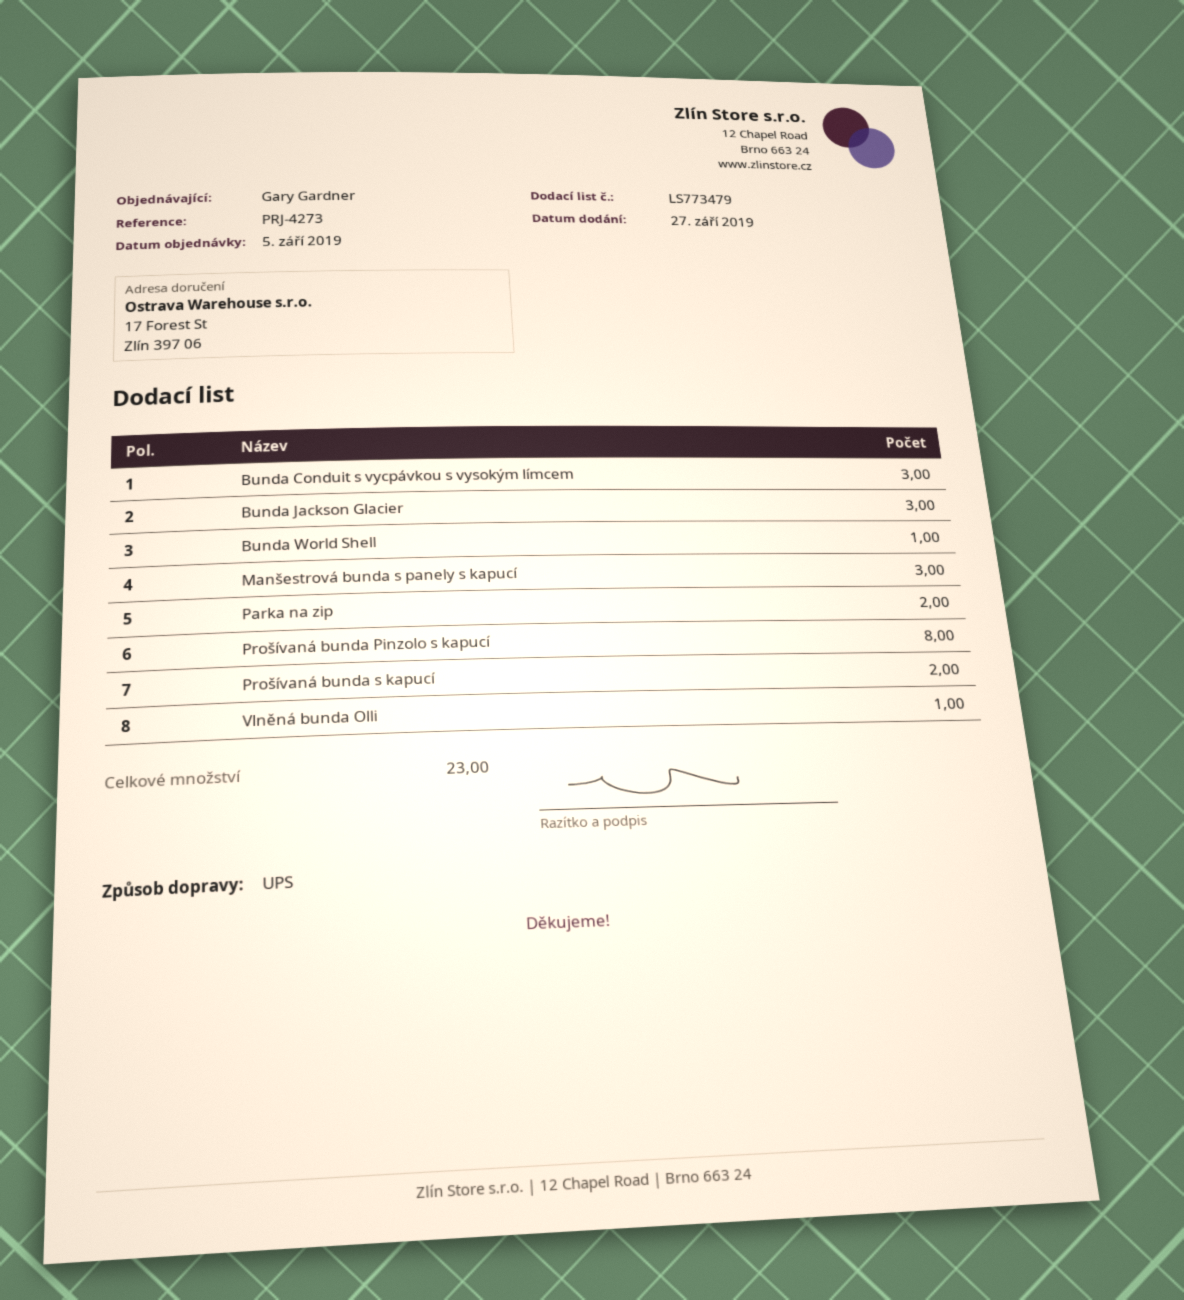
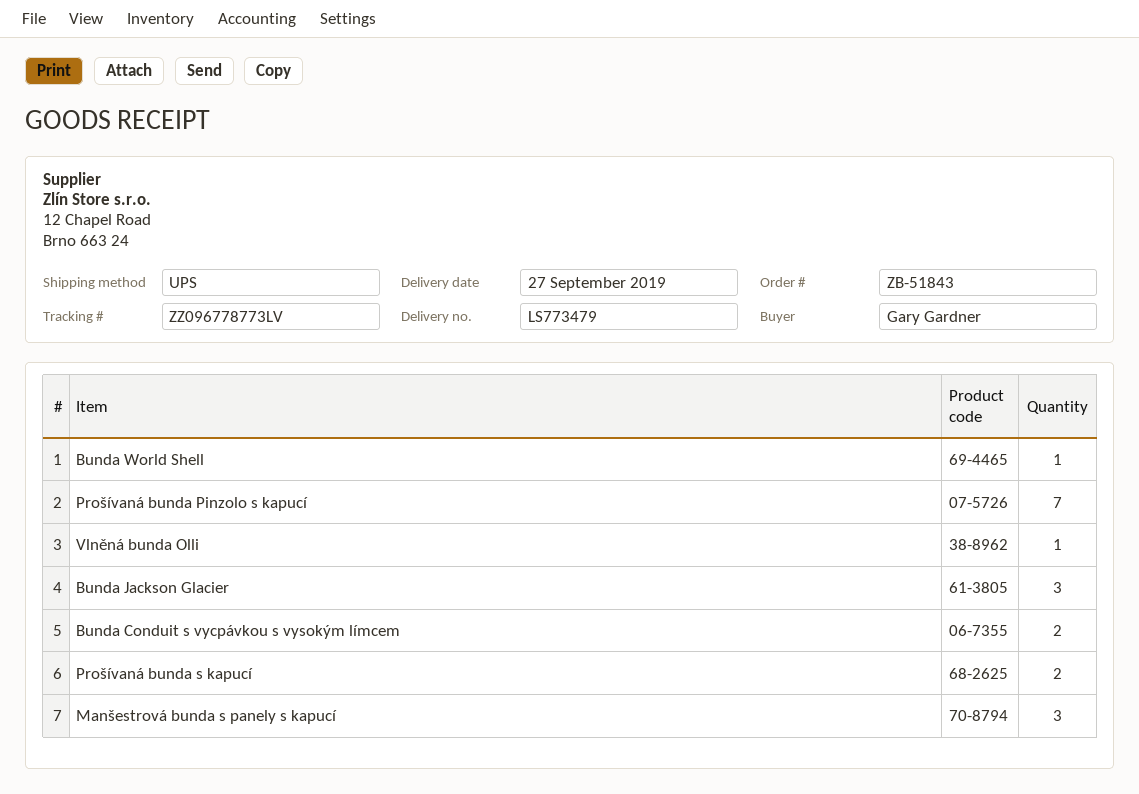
Bunda Conduit s vycpávkou s vysokým límcem: 3 -> 2
Parka na zip: 2 -> none
Prošívaná bunda Pinzolo s kapucí: 8 -> 7

